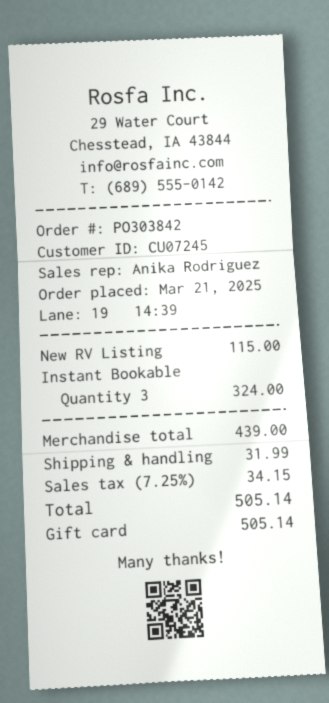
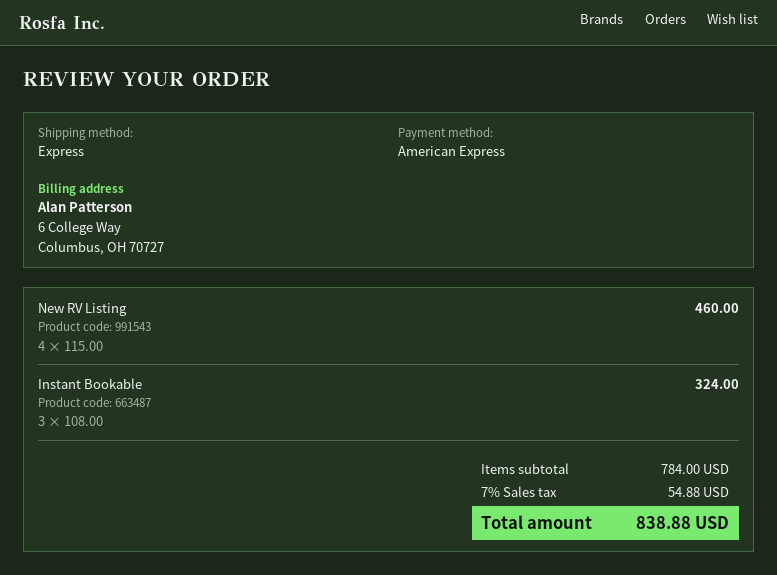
payment method: gift card -> American Express
New RV Listing: 1 for 115.00 -> 4 for 460.00
subtotal: 439.00 -> 784.00
shipping: 31.99 -> none
tax: 7.25% = 34.15 -> 7% = 54.88
total: 505.14 -> 838.88

